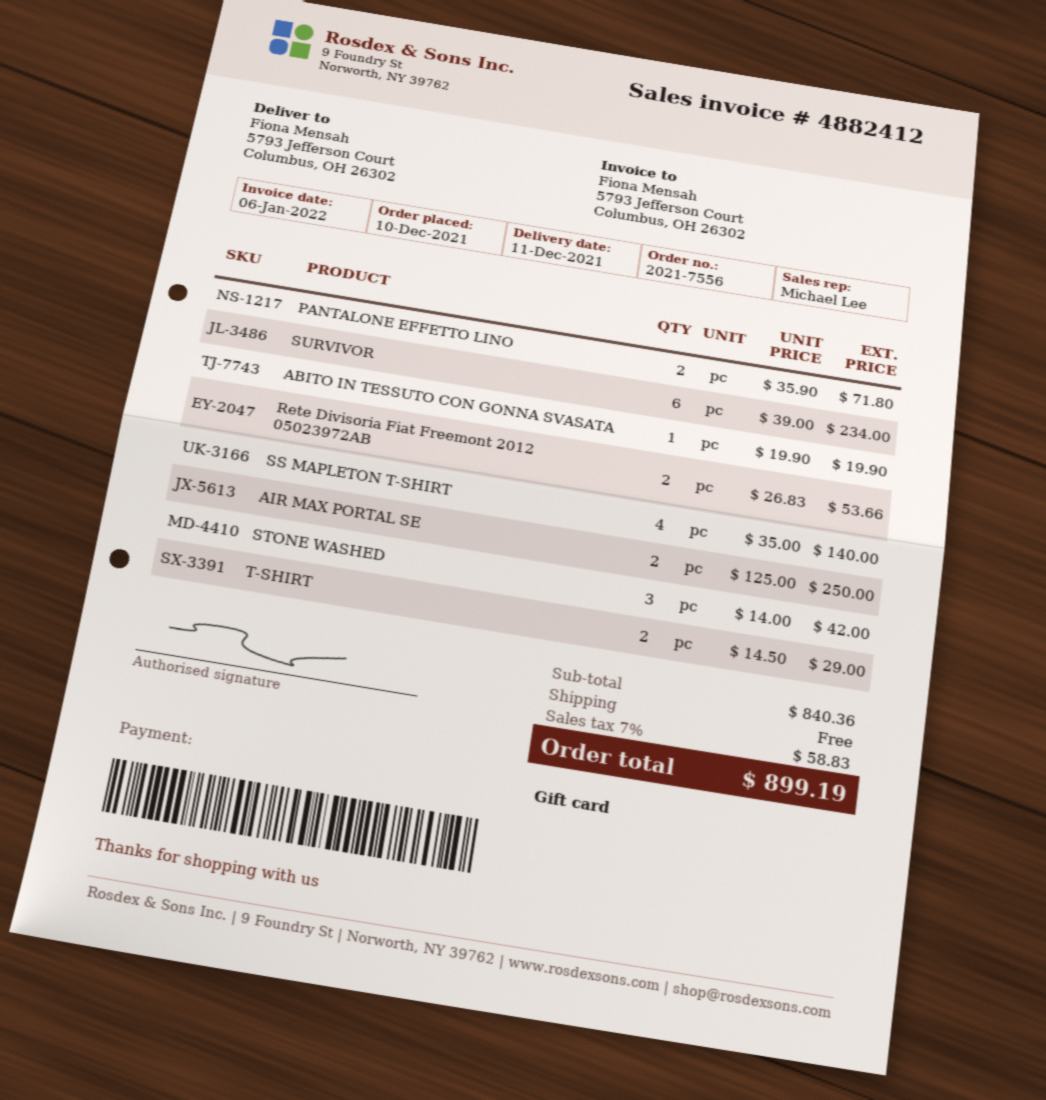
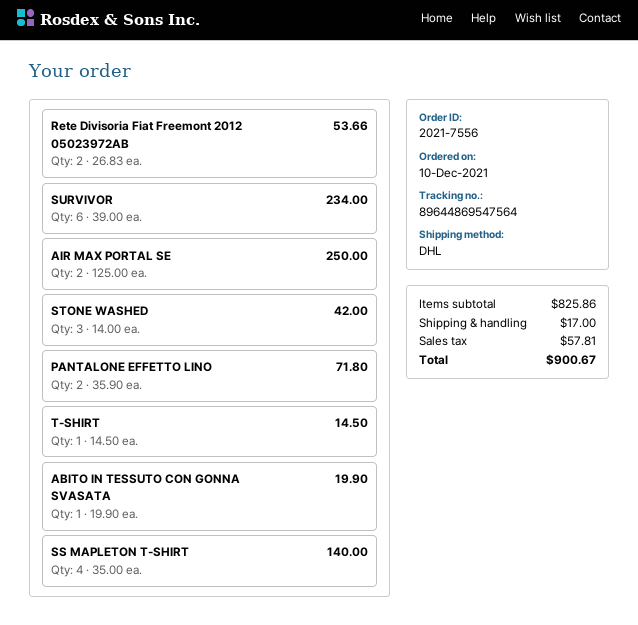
T-SHIRT: 2 x 14.50 = 29.00 -> 1 x 14.50 = 14.50
subtotal: 840.36 -> 825.86
shipping: 0.00 -> 17.00
tax: 58.83 -> 57.81
total: 899.19 -> 900.67

